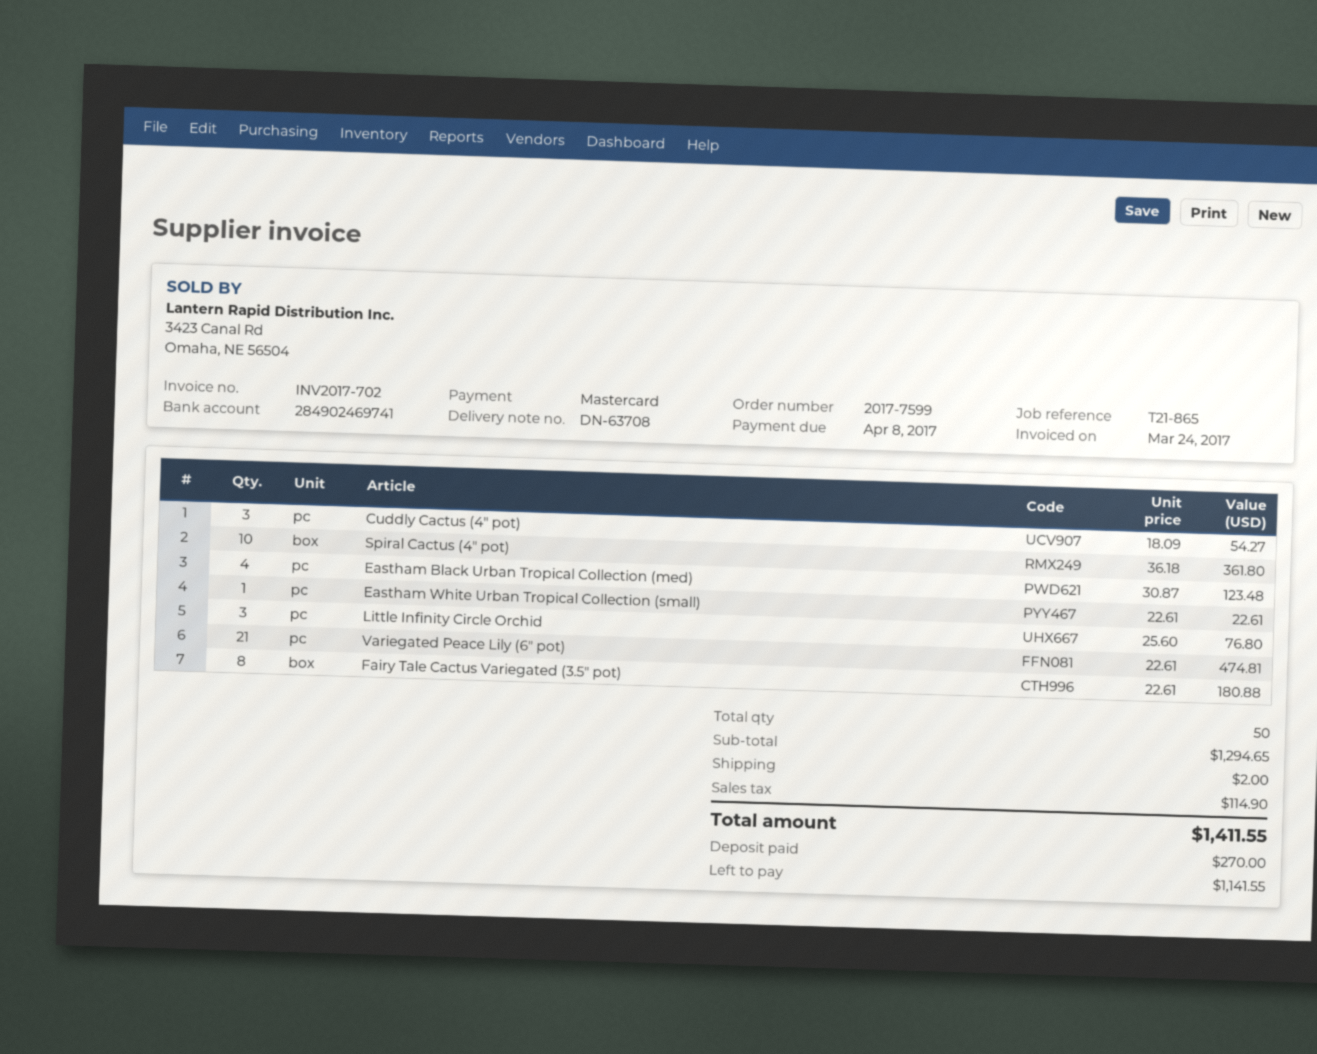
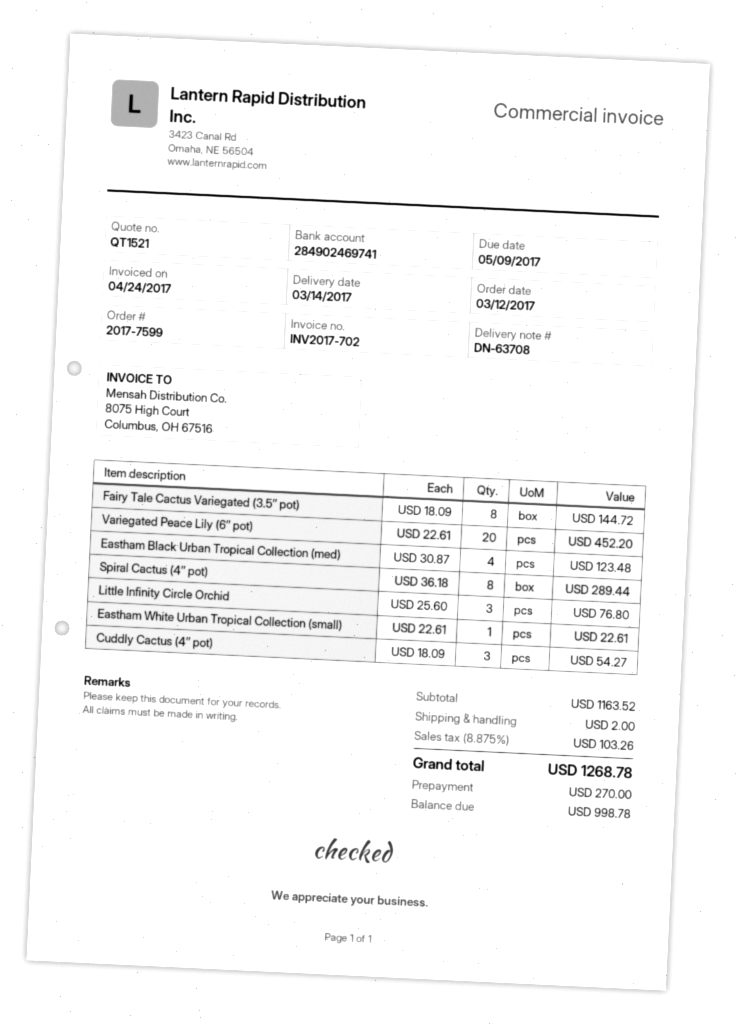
invoice date: 2017-03-24 -> 2017-04-24
due date: 2017-04-08 -> 2017-05-09
Spiral Cactus (4″ pot): 10 x 36.18 = 361.80 -> 8 x 36.18 = 289.44
Variegated Peace Lily (6″ pot): 21 x 22.61 = 474.81 -> 20 x 22.61 = 452.20
Fairy Tale Cactus Variegated (3.5″ pot): 8 x 22.61 = 180.88 -> 8 x 18.09 = 144.72
subtotal: 1294.65 -> 1163.52
tax: 114.90 -> 103.26
total: 1411.55 -> 1268.78
balance: 1141.55 -> 998.78

